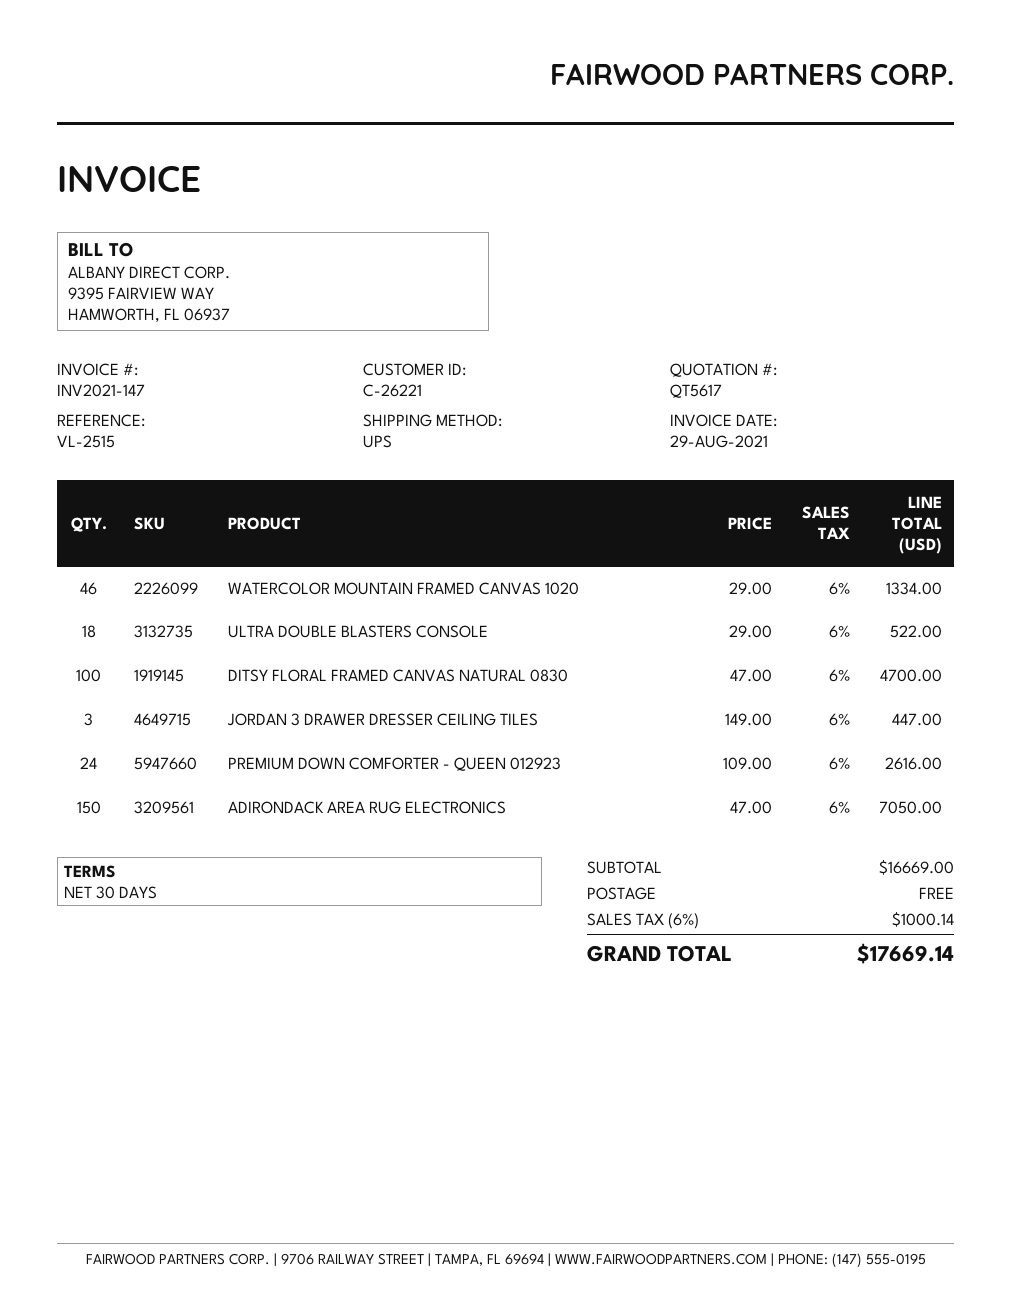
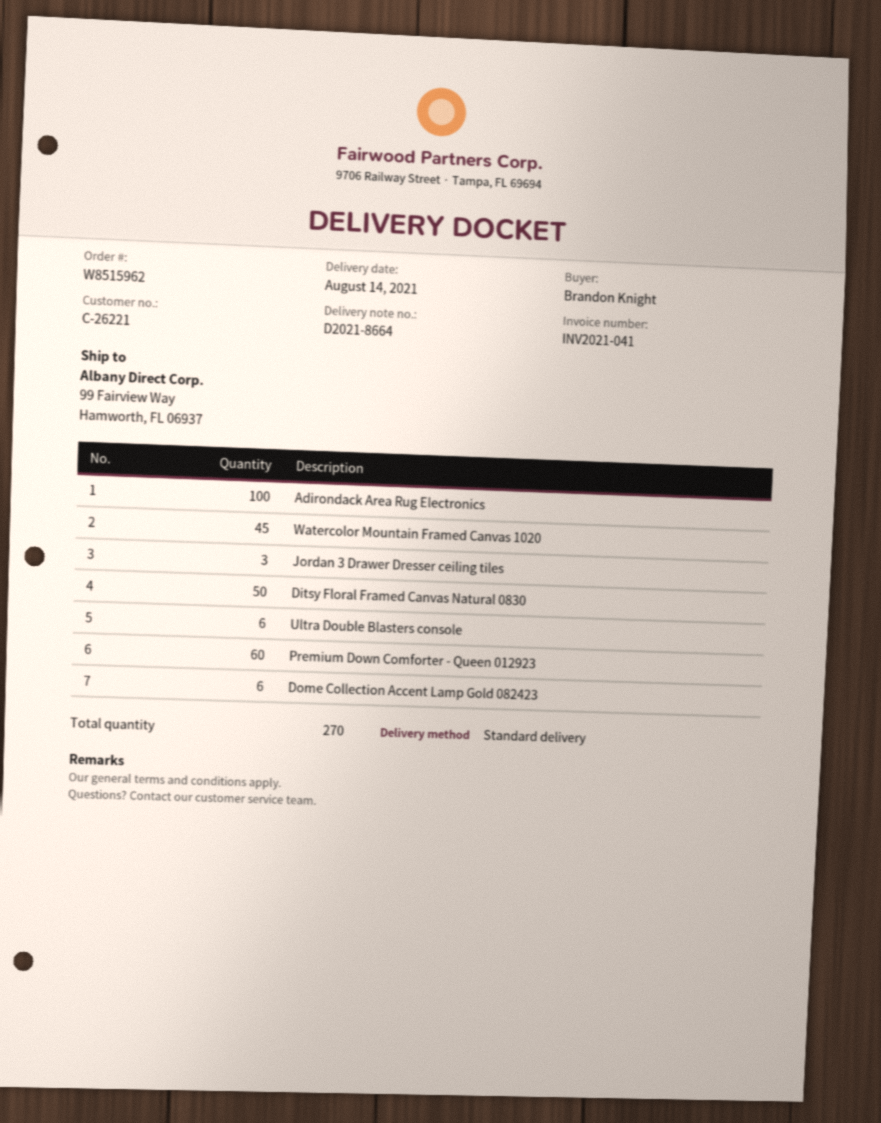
invoice number: INV2021-147 -> INV2021-041
shipping method: UPS -> standard
WATERCOLOR MOUNTAIN FRAMED CANVAS 1020: 46 -> 45
ULTRA DOUBLE BLASTERS CONSOLE: 18 -> 6
DITSY FLORAL FRAMED CANVAS NATURAL 0830: 100 -> 50
PREMIUM DOWN COMFORTER - QUEEN 012923: 24 -> 60
ADIRONDACK AREA RUG ELECTRONICS: 150 -> 100
Dome Collection Accent Lamp Gold 082423: none -> 6

